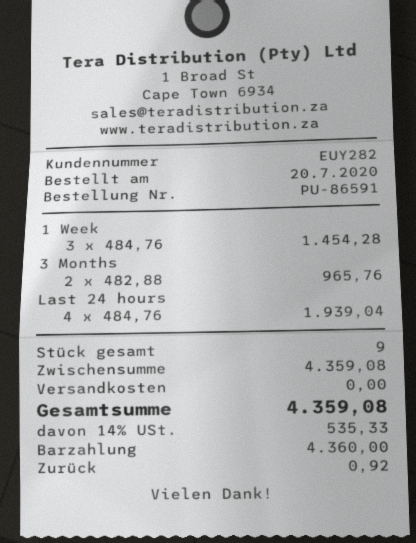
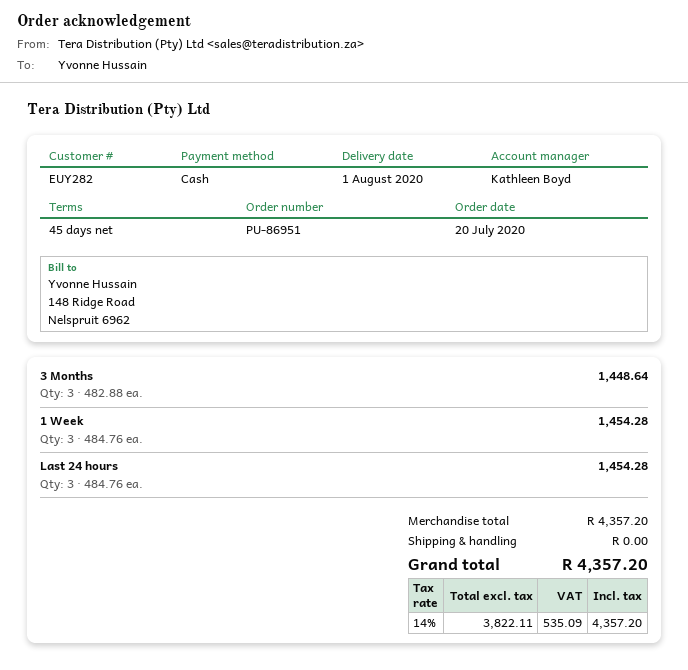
order number: PU-86591 -> PU-86951
3 Months: 2 x 482.88 = 965.76 -> 3 x 482.88 = 1448.64
Last 24 hours: 4 x 484.76 = 1939.04 -> 3 x 484.76 = 1454.28
subtotal: 4359.08 -> 4357.20
tax: 14% = 535.33 -> 14% = 535.09
total: 4359.08 -> 4357.20

